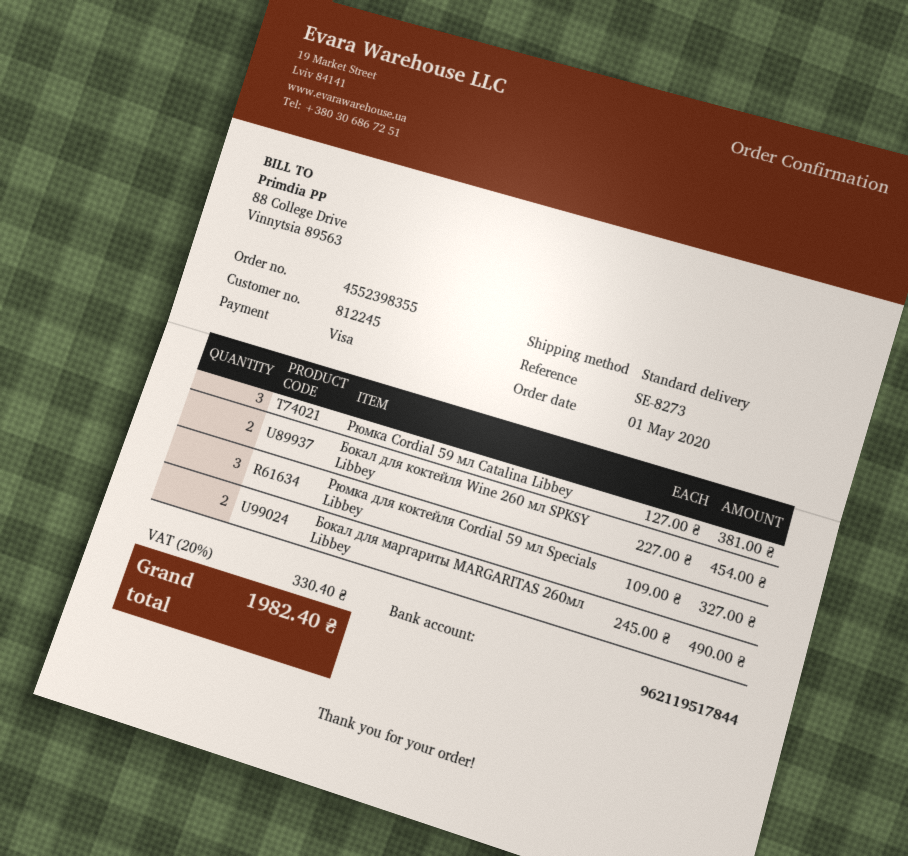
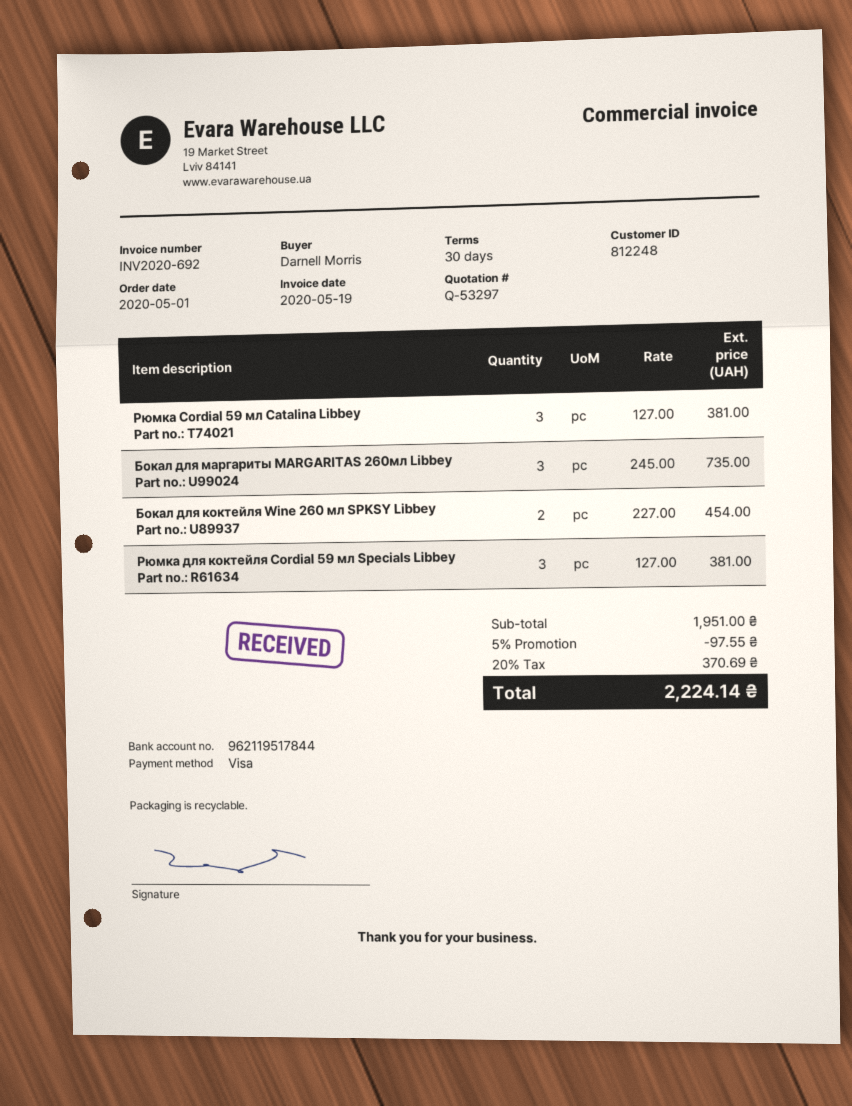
customer number: 812245 -> 812248
Рюмка для коктейля Cordial 59 мл Specials Libbey: 3 x 109.00 = 327.00 -> 3 x 127.00 = 381.00
Бокал для маргариты MARGARITAS 260мл Libbey: 2 x 245.00 = 490.00 -> 3 x 245.00 = 735.00
discount: none -> 5% = 97.55
tax: 20% = 330.40 -> 20% = 370.69
total: 1982.40 -> 2224.14

